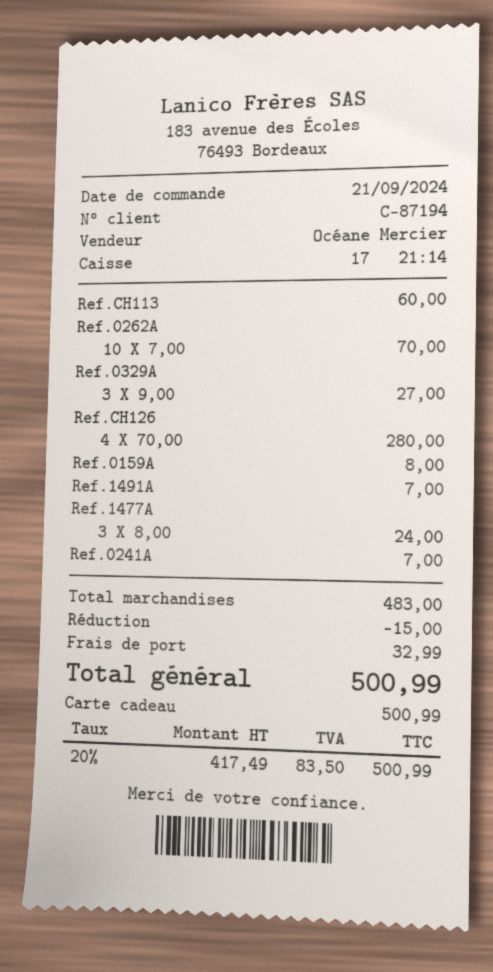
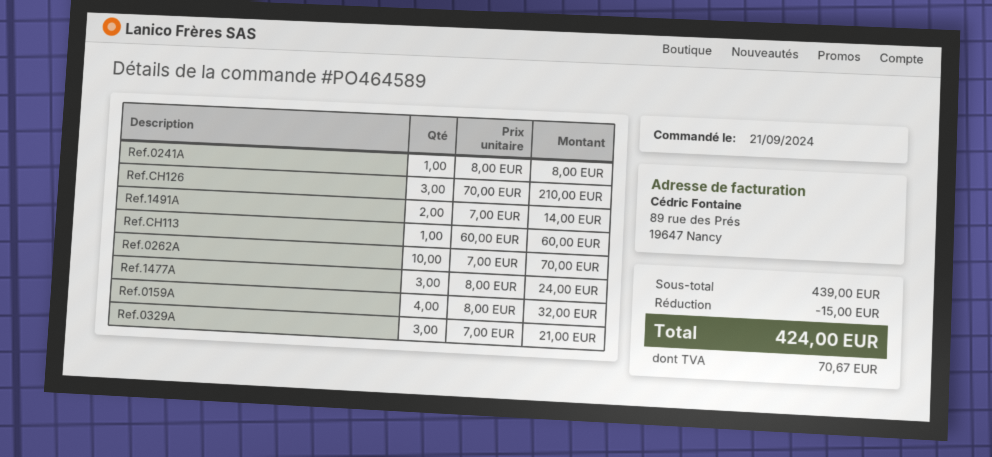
Ref.0329A: 3 x 9.00 = 27.00 -> 3 x 7.00 = 21.00
Ref.CH126: 4 x 70.00 = 280.00 -> 3 x 70.00 = 210.00
Ref.0159A: 1 x 8.00 = 8.00 -> 4 x 8.00 = 32.00
Ref.1491A: 1 x 7.00 = 7.00 -> 2 x 7.00 = 14.00
Ref.0241A: 1 x 7.00 = 7.00 -> 1 x 8.00 = 8.00
subtotal: 483.00 -> 439.00
shipping: 32.99 -> none
tax: 83.50 -> 70.67
total: 500.99 -> 424.00

